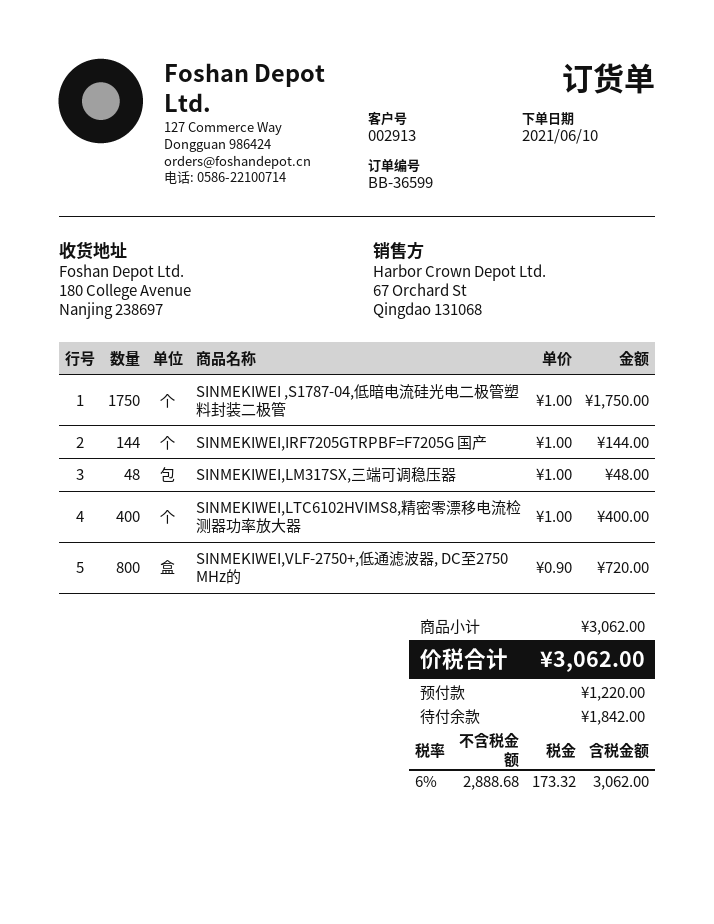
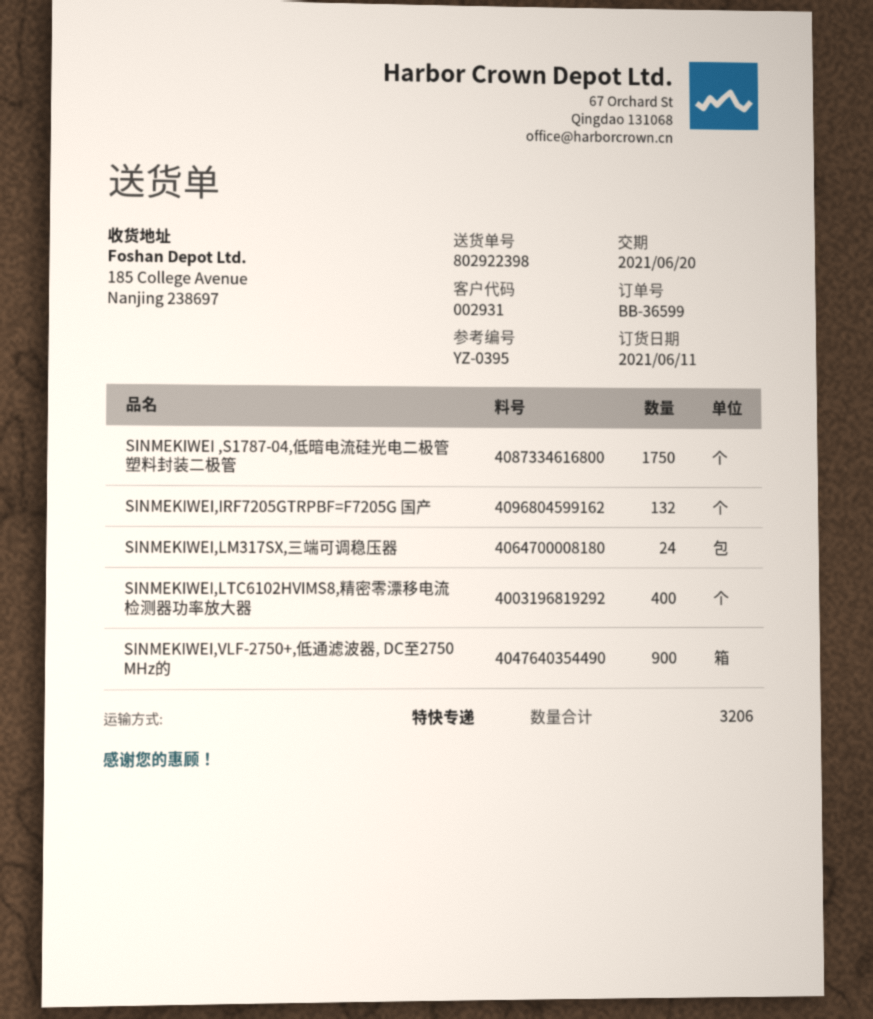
order date: 2021-06-10 -> 2021-06-11
customer number: 002913 -> 002931
ship to: 180 College Avenue, Nanjing 238697 -> 185 College Avenue, Nanjing 238697
SINMEKIWEI,IRF7205GTRPBF=F7205G 国产: 144 -> 132
SINMEKIWEI,LM317SX,三端可调稳压器: 48 -> 24
SINMEKIWEI,VLF-2750+,低通滤波器, DC至2750 MHz的: 800 -> 900

